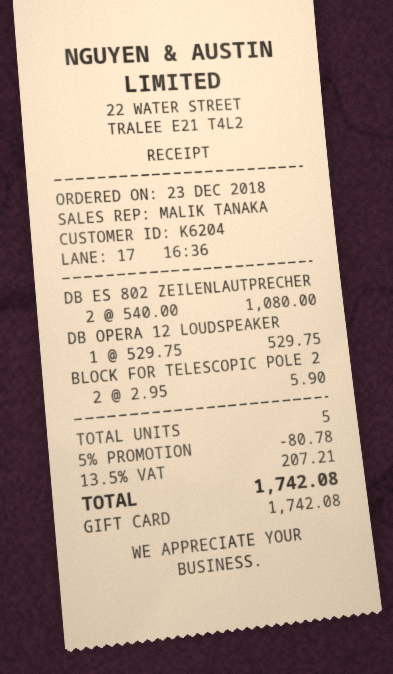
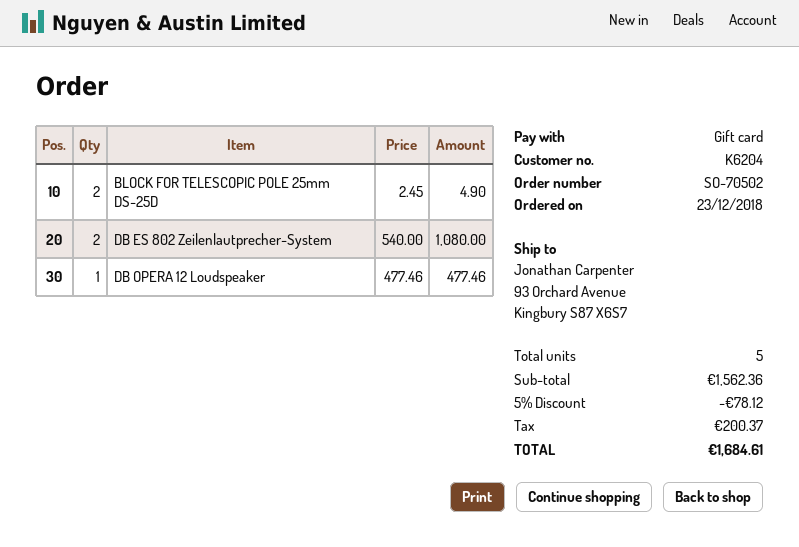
DB OPERA 12 LOUDSPEAKER: 1 x 529.75 = 529.75 -> 1 x 477.46 = 477.46
BLOCK FOR TELESCOPIC POLE 2: 2 x 2.95 = 5.90 -> 2 x 2.45 = 4.90
discount: 5% = 80.78 -> 5% = 78.12
tax: 207.21 -> 200.37
total: 1742.08 -> 1684.61

